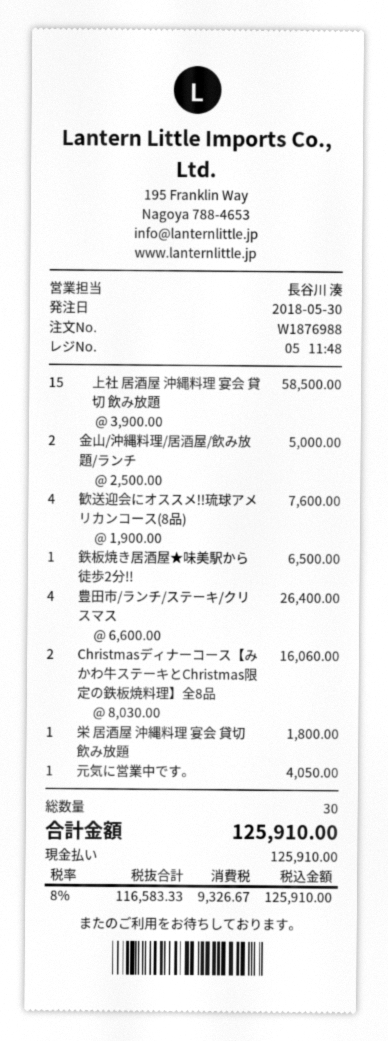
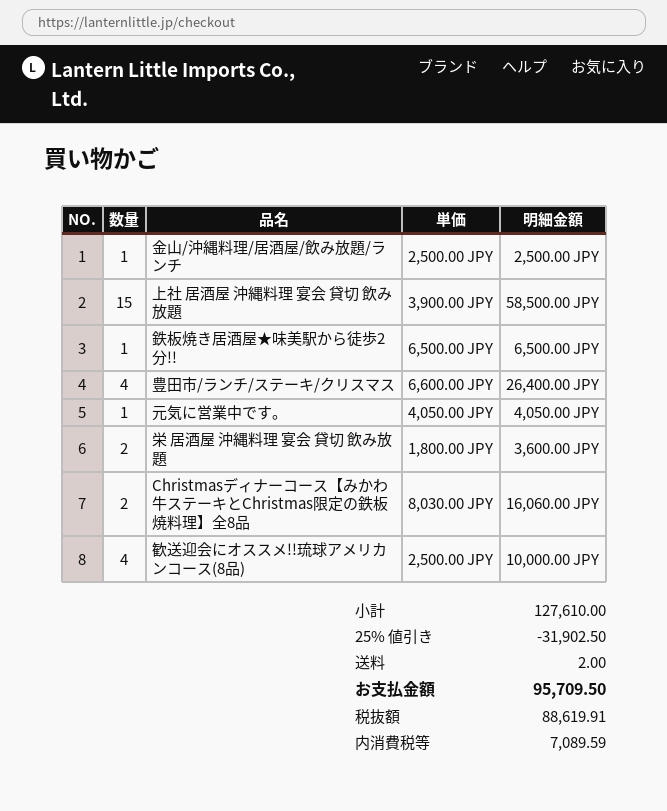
金山/沖縄料理/居酒屋/飲み放題/ランチ: 2 x 2500.00 = 5000.00 -> 1 x 2500.00 = 2500.00
歓送迎会にオススメ!!琉球アメリカンコース(8品): 4 x 1900.00 = 7600.00 -> 4 x 2500.00 = 10000.00
栄 居酒屋 沖縄料理 宴会 貸切 飲み放題: 1 x 1800.00 = 1800.00 -> 2 x 1800.00 = 3600.00
discount: none -> 25% = 31902.50
shipping: none -> 2.00
net: 116583.33 -> 88619.91
tax: 9326.67 -> 7089.59
total: 125910.00 -> 95709.50

